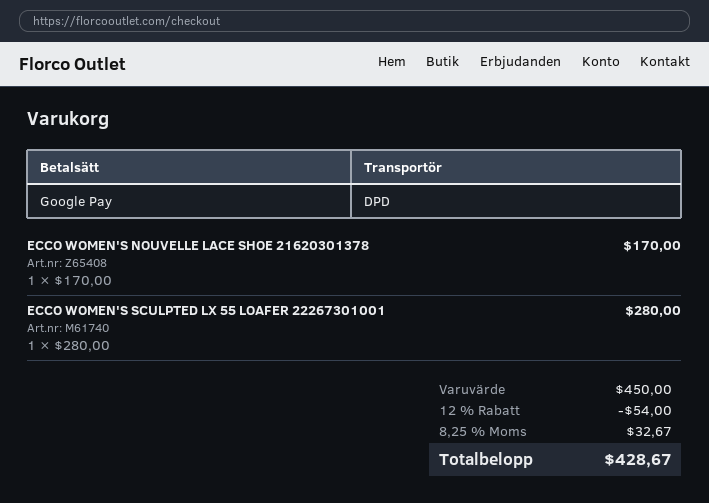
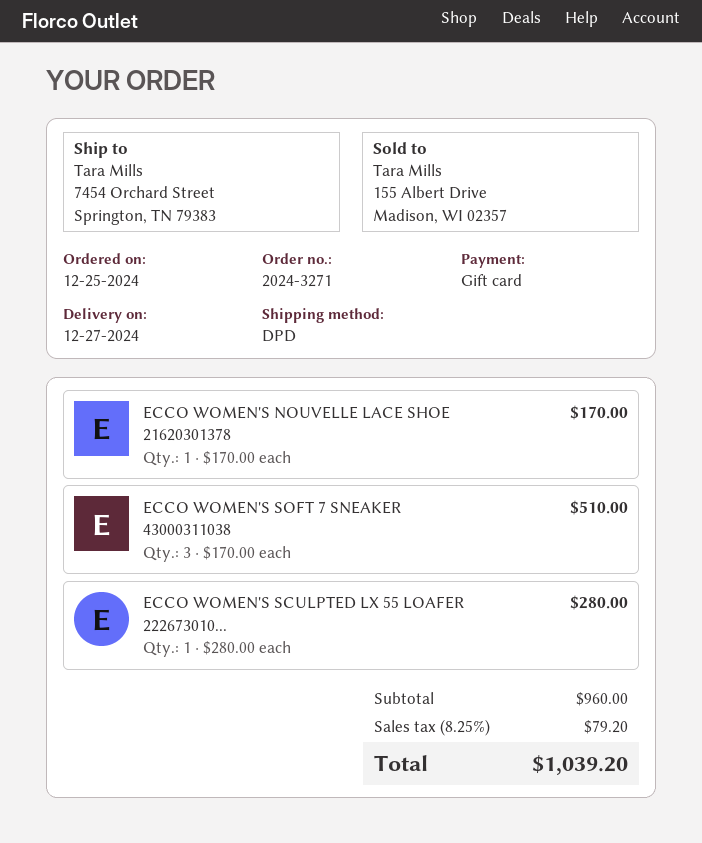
payment method: Google Pay -> gift card
ECCO WOMEN'S SOFT 7 SNEAKER 43000311038: none -> 3 x 170.00 = 510.00
subtotal: 450.00 -> 960.00
discount: 12% = 54.00 -> none
tax: 8.25% = 32.67 -> 8.25% = 79.20
total: 428.67 -> 1039.20

